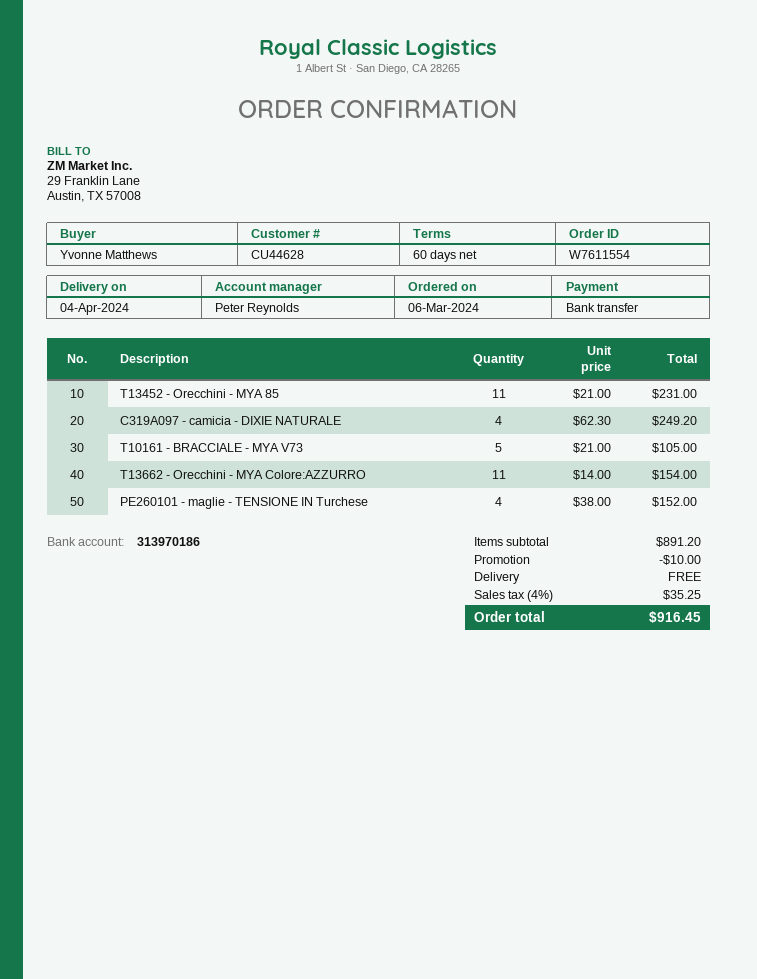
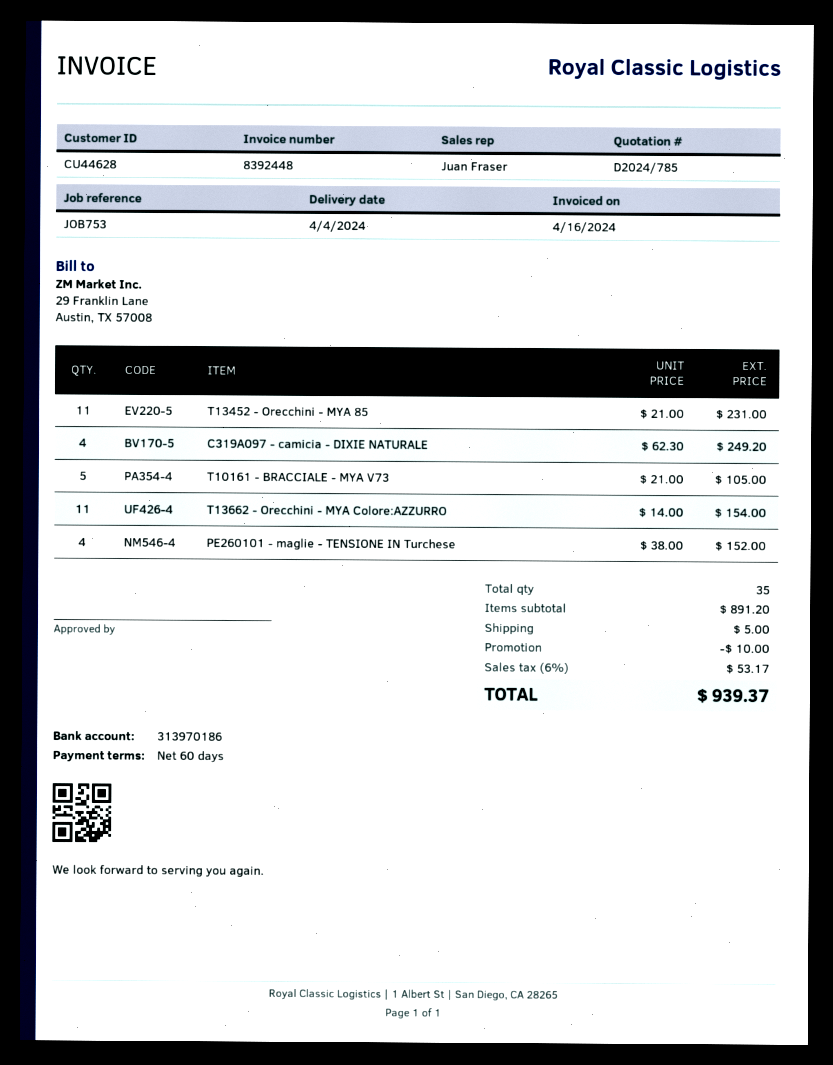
sales rep: Peter Reynolds -> Juan Fraser
shipping: 0.00 -> 5.00
tax: 4% = 35.25 -> 6% = 53.17
total: 916.45 -> 939.37

